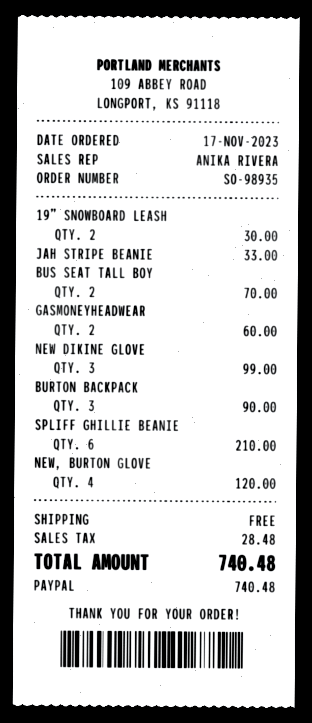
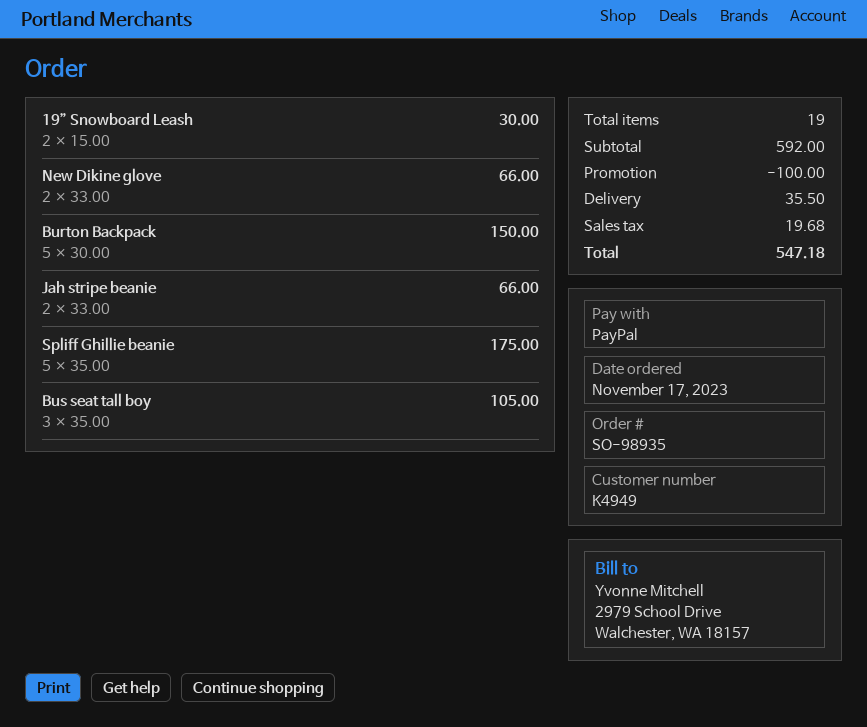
JAH STRIPE BEANIE: 1 for 33.00 -> 2 for 66.00
BUS SEAT TALL BOY: 2 for 70.00 -> 3 for 105.00
GASMONEYHEADWEAR: 2 for 60.00 -> none
NEW DIKINE GLOVE: 3 for 99.00 -> 2 for 66.00
BURTON BACKPACK: 3 for 90.00 -> 5 for 150.00
SPLIFF GHILLIE BEANIE: 6 for 210.00 -> 5 for 175.00
NEW, BURTON GLOVE: 4 for 120.00 -> none
discount: none -> 100.00
shipping: 0.00 -> 35.50
tax: 28.48 -> 19.68
total: 740.48 -> 547.18

